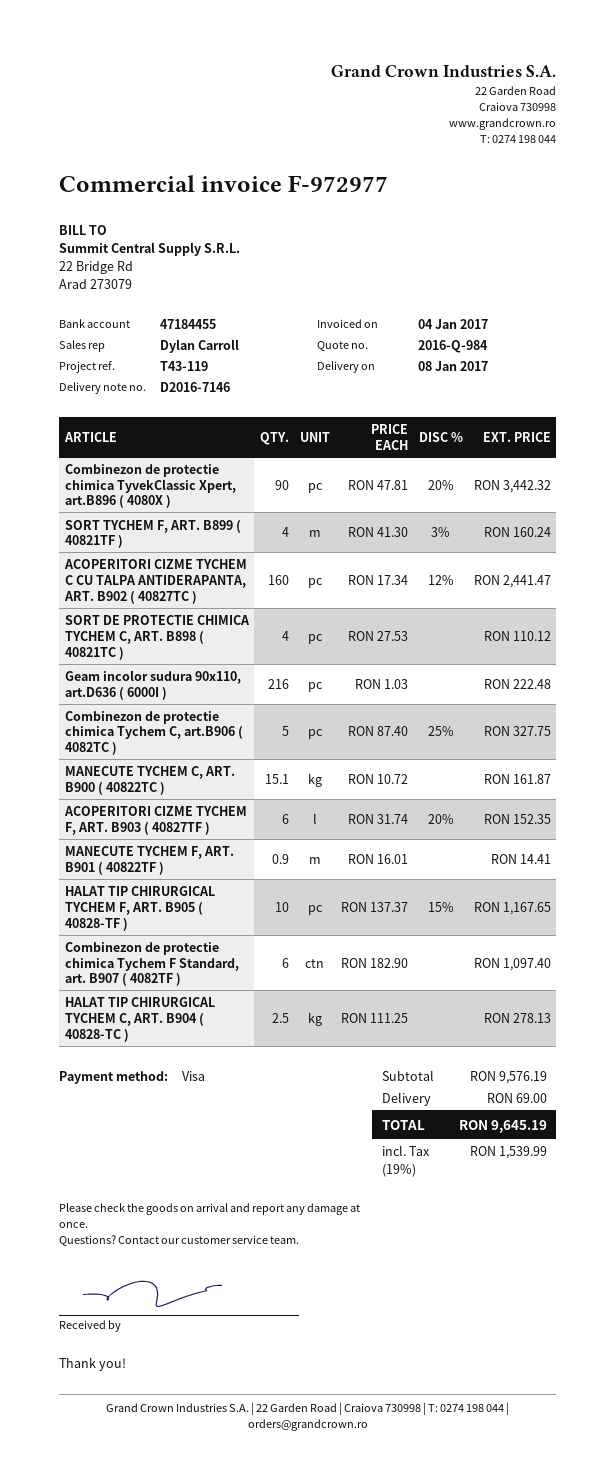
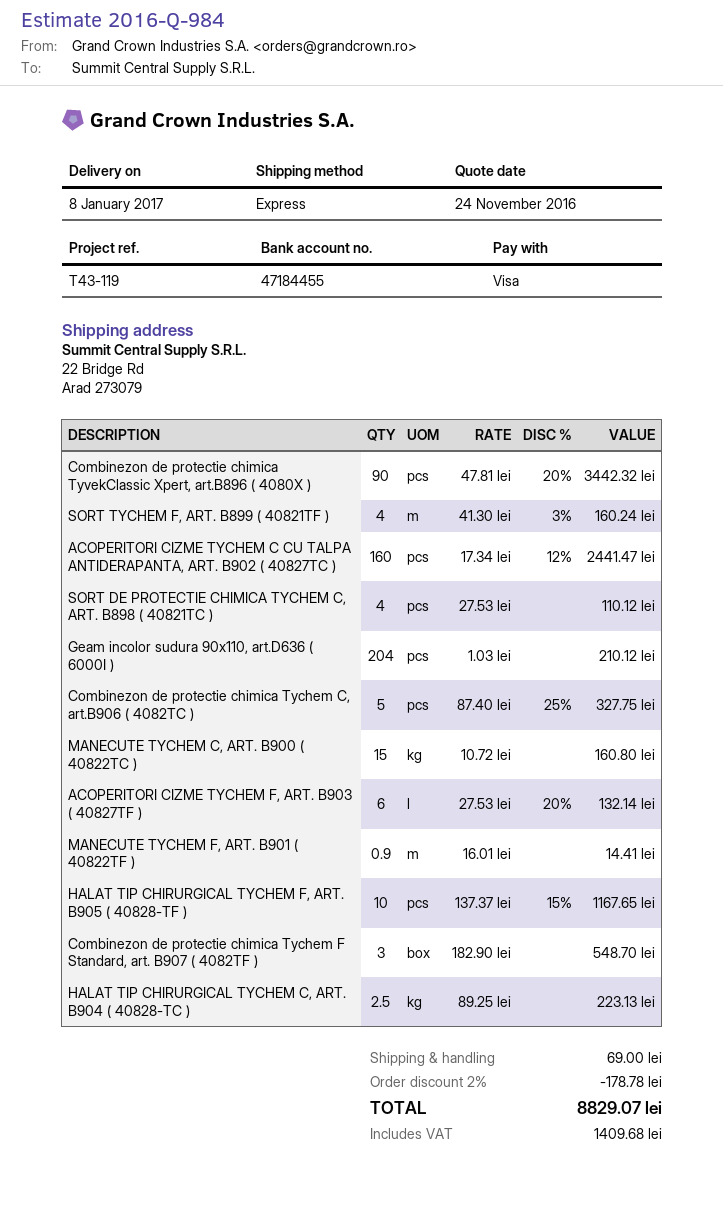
Geam incolor sudura 90x110, art.D636 ( 6000I ): 216 x 1.03 = 222.48 -> 204 x 1.03 = 210.12
MANECUTE TYCHEM C, ART. B900 ( 40822TC ): 15.1 x 10.72 = 161.87 -> 15 x 10.72 = 160.80
ACOPERITORI CIZME TYCHEM F, ART. B903 ( 40827TF ): 6 x 31.74 - 20% = 152.35 -> 6 x 27.53 - 20% = 132.14
Combinezon de protectie chimica Tychem F Standard, art. B907 ( 4082TF ): 6 x 182.90 = 1097.40 -> 3 x 182.90 = 548.70
HALAT TIP CHIRURGICAL TYCHEM C, ART. B904 ( 40828-TC ): 2.5 x 111.25 = 278.13 -> 2.5 x 89.25 = 223.13
discount: none -> 2% = 178.78
tax: 1539.99 -> 1409.68
total: 9645.19 -> 8829.07

